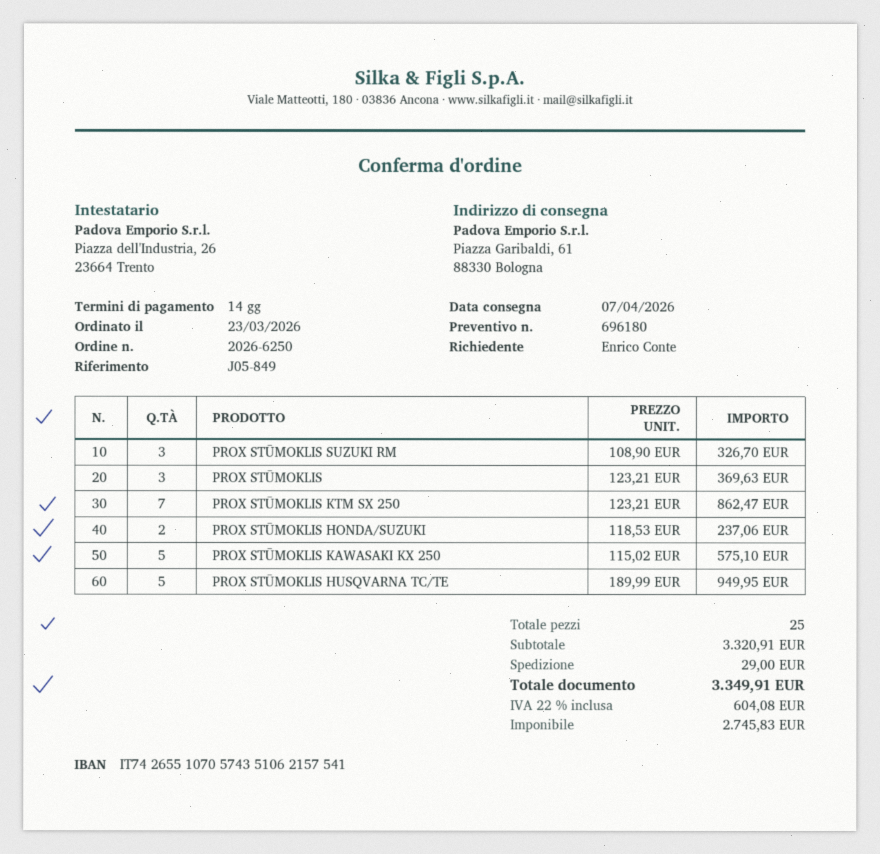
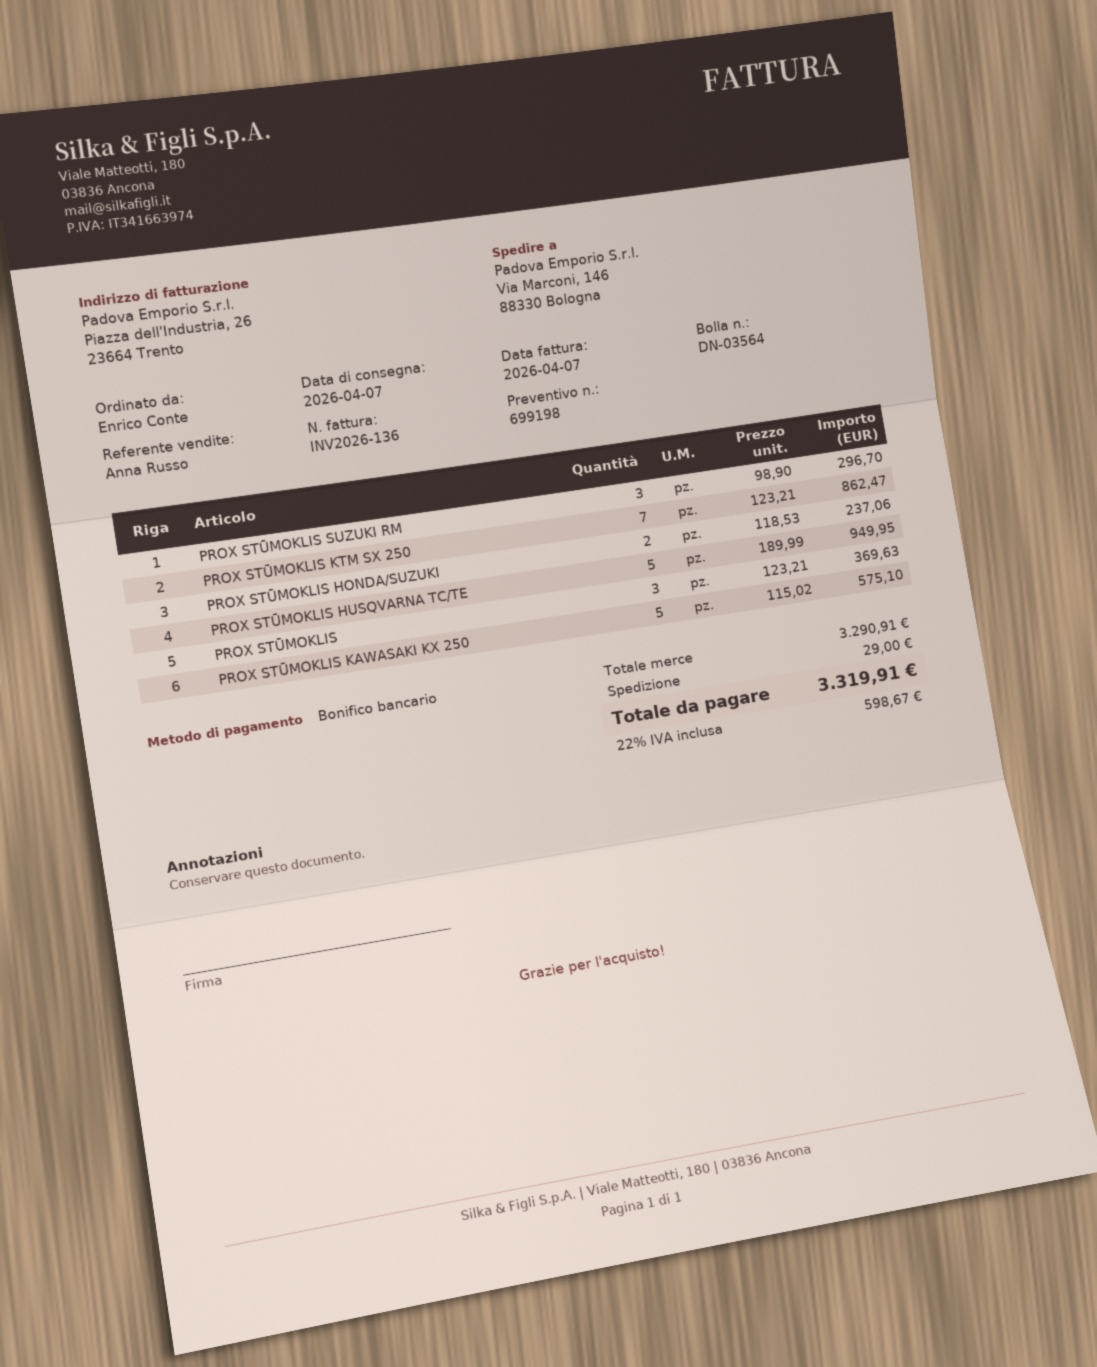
quote number: 696180 -> 699198
ship to: Piazza Garibaldi, 61, 88330 Bologna -> Via Marconi, 146, 88330 Bologna
PROX STŪMOKLIS SUZUKI RM: 3 x 108.90 = 326.70 -> 3 x 98.90 = 296.70
subtotal: 3320.91 -> 3290.91
tax: 22% = 604.08 -> 22% = 598.67
total: 3349.91 -> 3319.91

